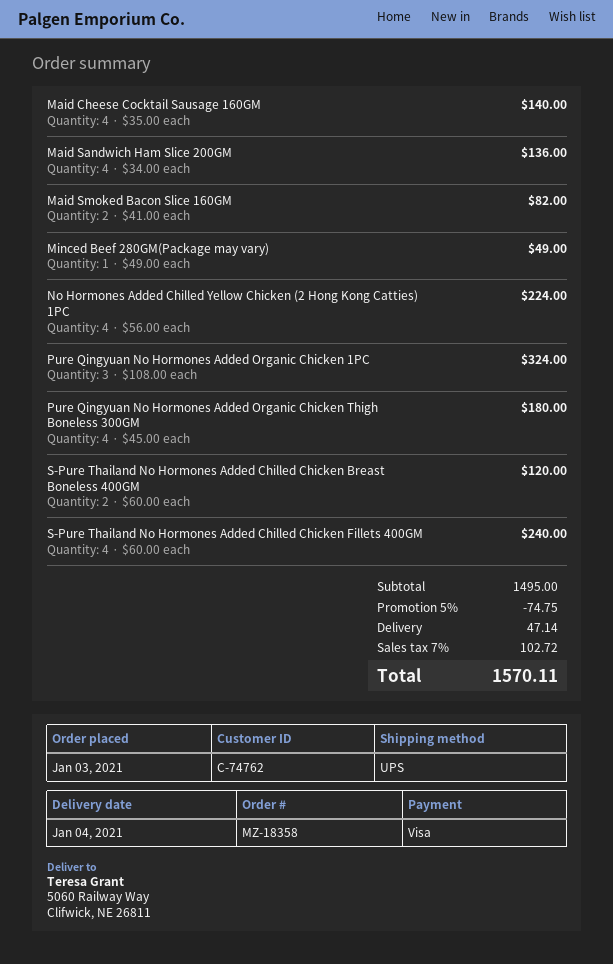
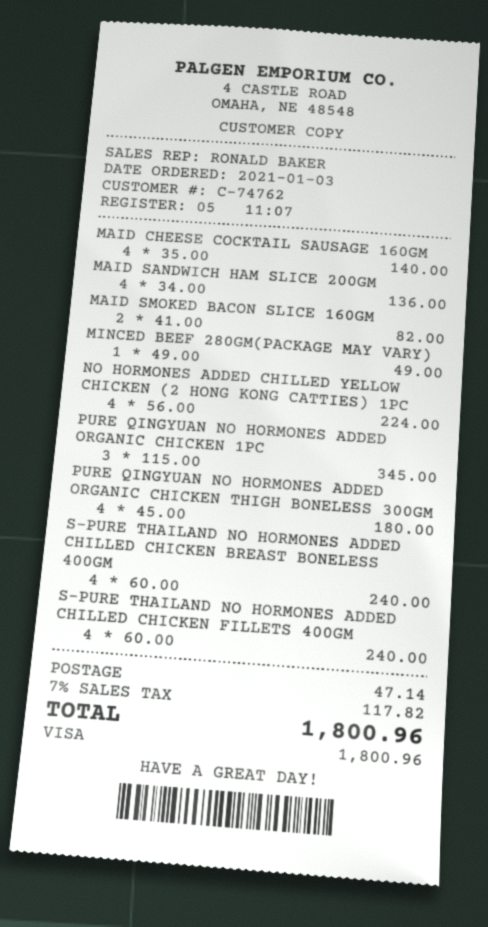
Pure Qingyuan No Hormones Added Organic Chicken 1PC: 3 x 108.00 = 324.00 -> 3 x 115.00 = 345.00
S-Pure Thailand No Hormones Added Chilled Chicken Breast Boneless 400GM: 2 x 60.00 = 120.00 -> 4 x 60.00 = 240.00
discount: 5% = 74.75 -> none
tax: 7% = 102.72 -> 7% = 117.82
total: 1570.11 -> 1800.96

